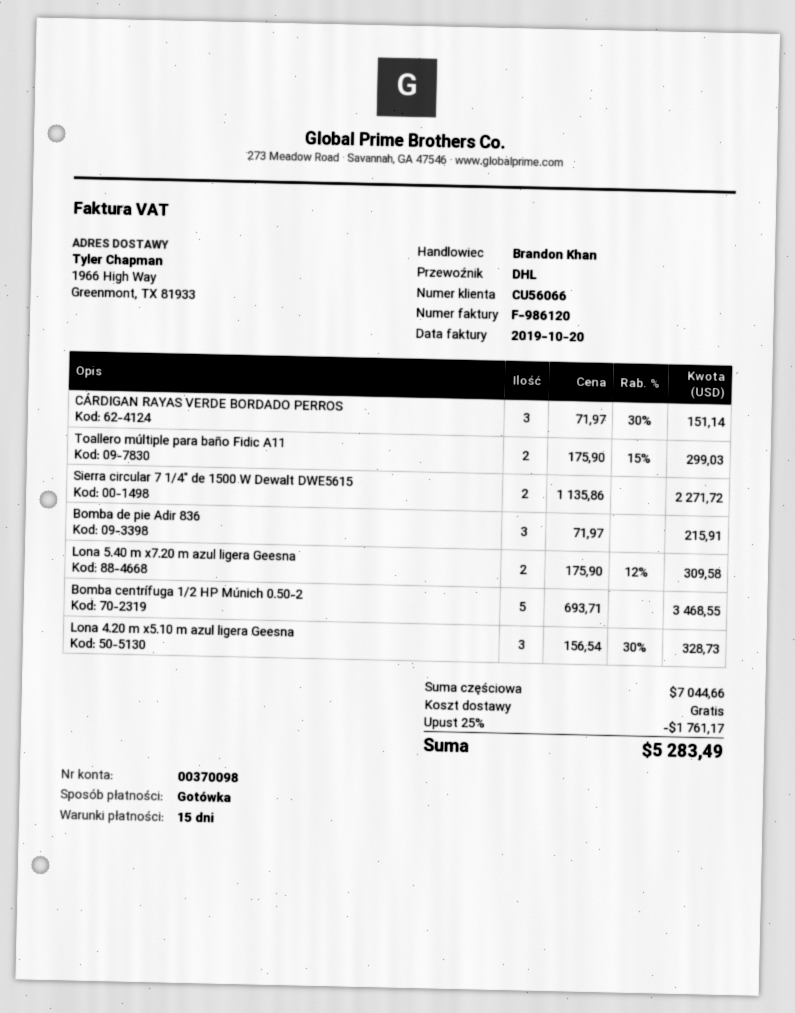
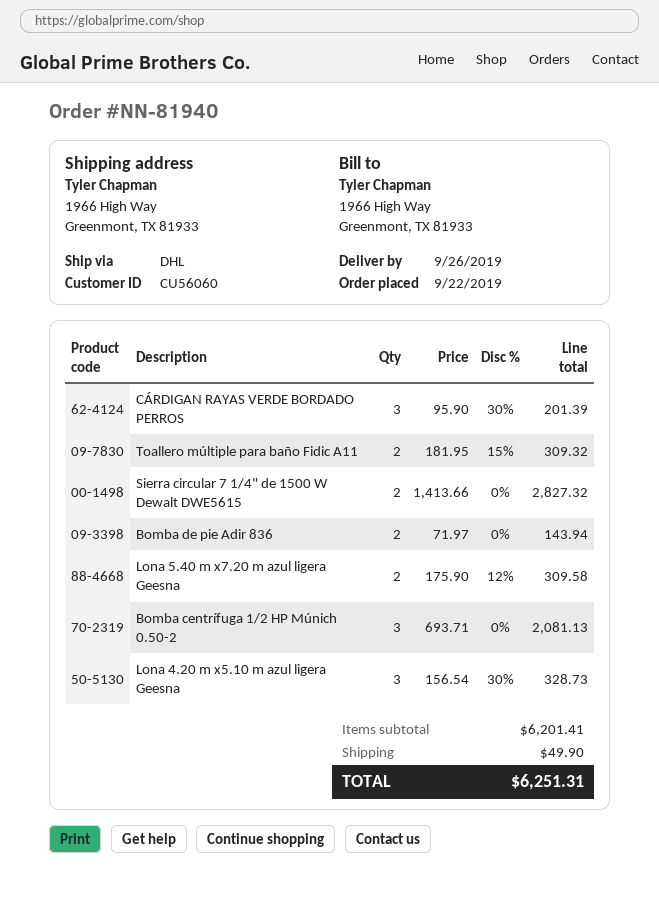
customer number: CU56066 -> CU56060
CÁRDIGAN RAYAS VERDE BORDADO PERROS: 3 x 71.97 - 30% = 151.14 -> 3 x 95.90 - 30% = 201.39
Toallero múltiple para baño Fidic A11: 2 x 175.90 - 15% = 299.03 -> 2 x 181.95 - 15% = 309.32
Sierra circular 7 1/4" de 1500 W Dewalt DWE5615: 2 x 1135.86 = 2271.72 -> 2 x 1413.66 = 2827.32
Bomba de pie Adir 836: 3 x 71.97 = 215.91 -> 2 x 71.97 = 143.94
Bomba centrífuga 1/2 HP Múnich 0.50-2: 5 x 693.71 = 3468.55 -> 3 x 693.71 = 2081.13
subtotal: 7044.66 -> 6201.41
discount: 25% = 1761.17 -> none
shipping: 0.00 -> 49.90
total: 5283.49 -> 6251.31

